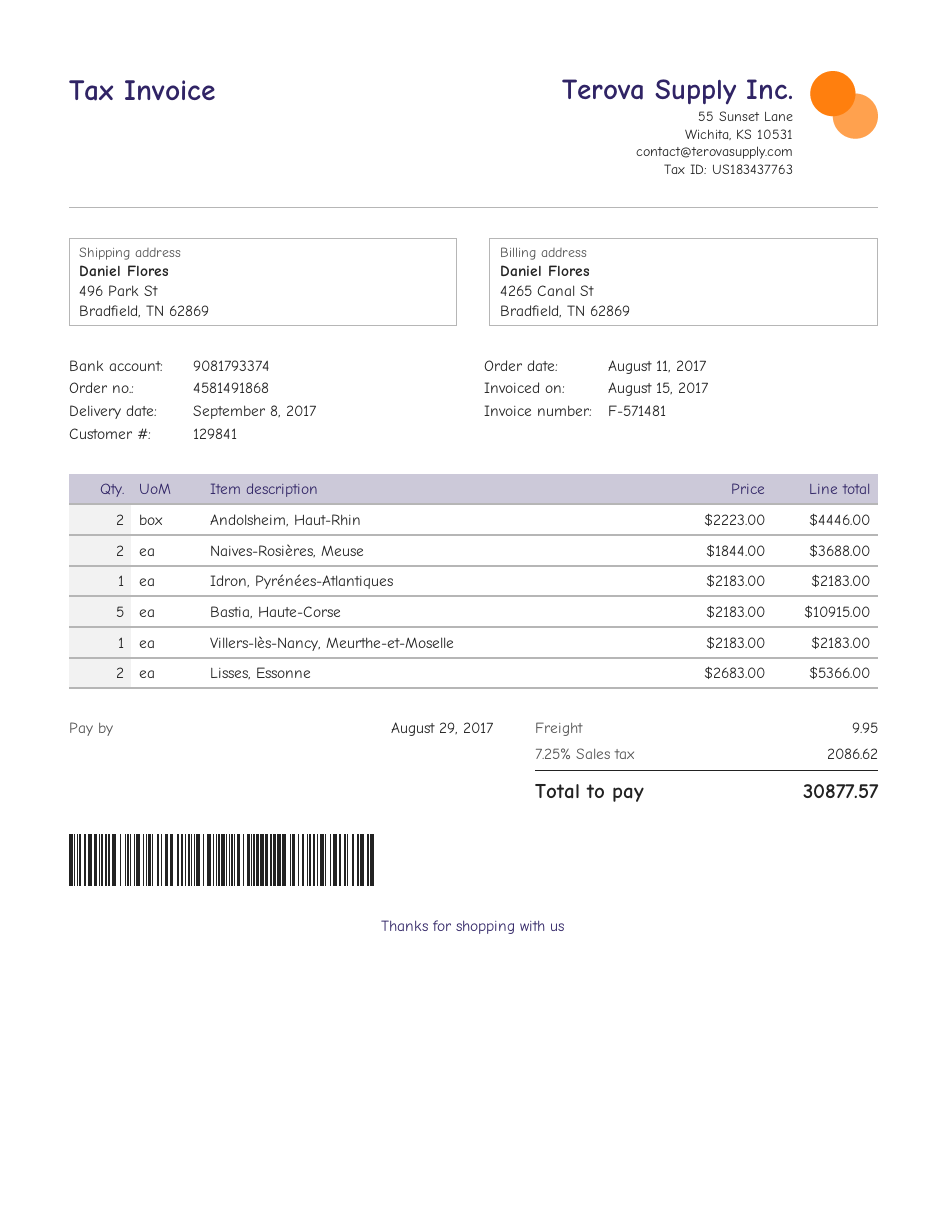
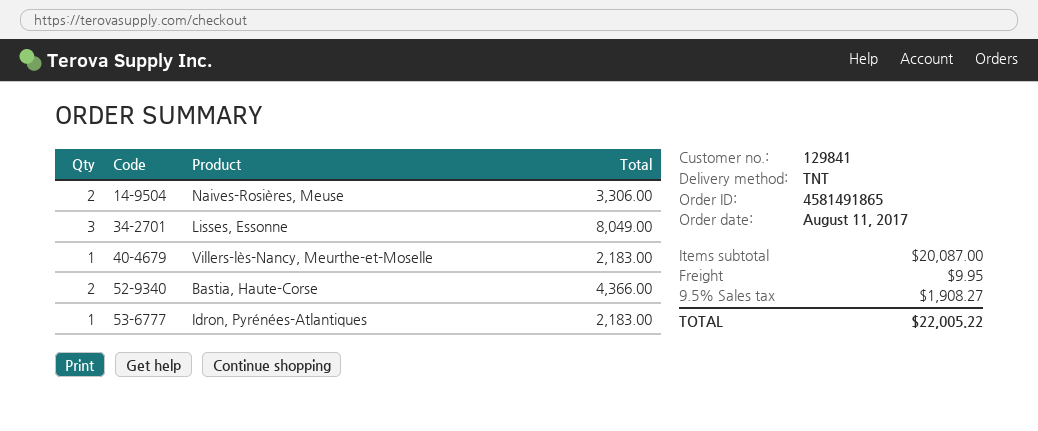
order number: 4581491868 -> 4581491865
Andolsheim, Haut-Rhin: 2 for 4446.00 -> none
Naives-Rosières, Meuse: 2 for 3688.00 -> 2 for 3306.00
Bastia, Haute-Corse: 5 for 10915.00 -> 2 for 4366.00
Lisses, Essonne: 2 for 5366.00 -> 3 for 8049.00
tax: 7.25% = 2086.62 -> 9.5% = 1908.27
total: 30877.57 -> 22005.22

